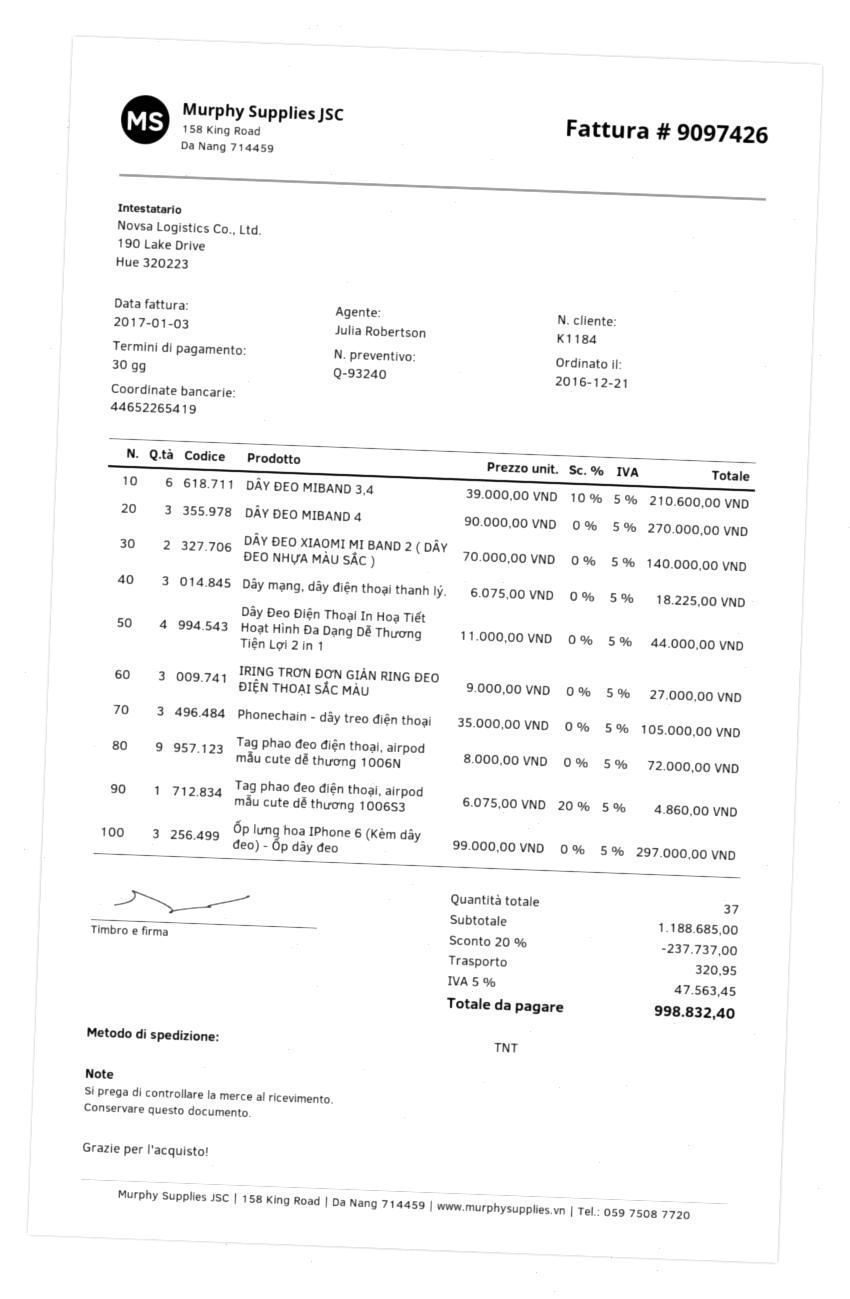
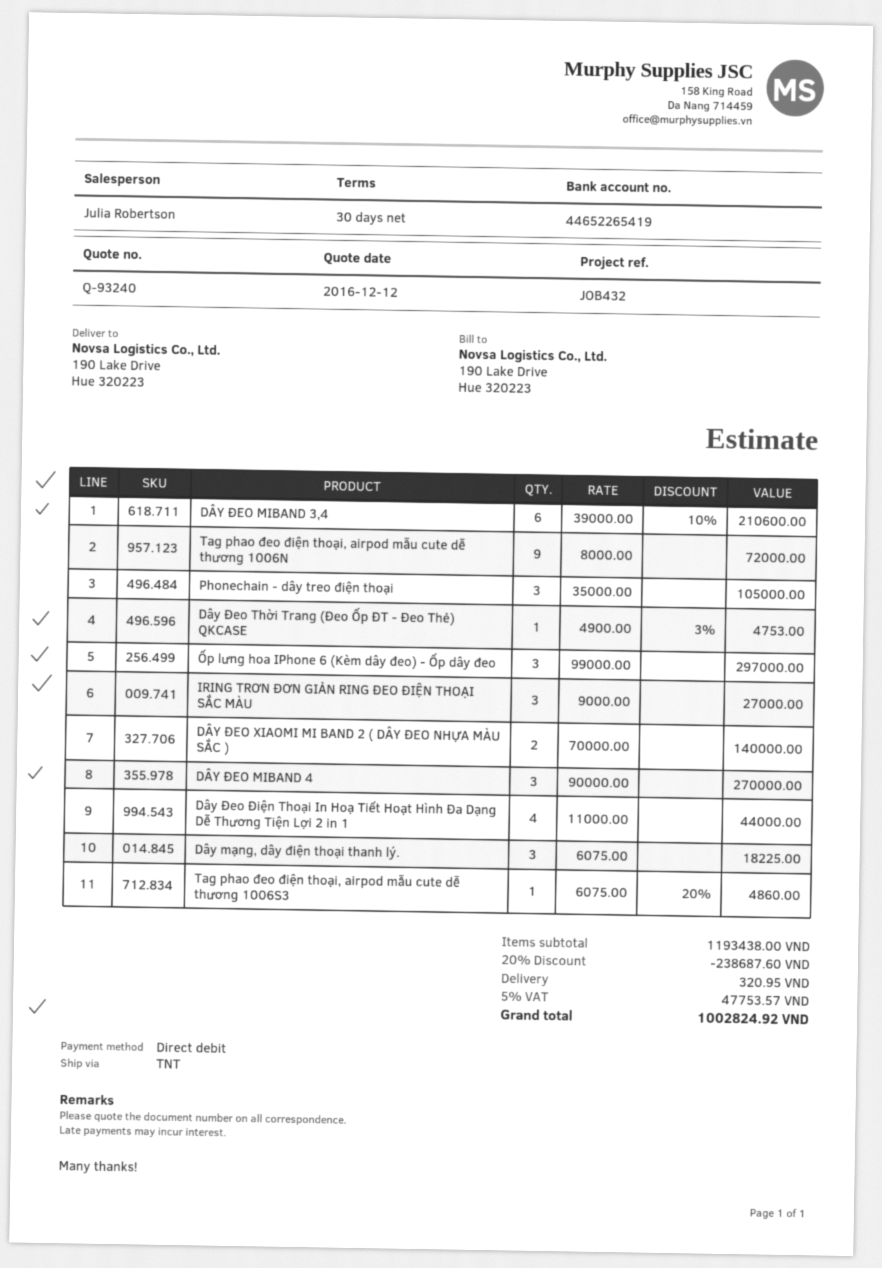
Dây Đeo Thời Trang (Đeo Ốp ĐT - Đeo Thẻ) QKCASE: none -> 1 x 4900.00 - 3% = 4753.00
subtotal: 1188685.00 -> 1193438.00
discount: 20% = 237737.00 -> 20% = 238687.60
tax: 5% = 47563.45 -> 5% = 47753.57
total: 998832.40 -> 1002824.92

